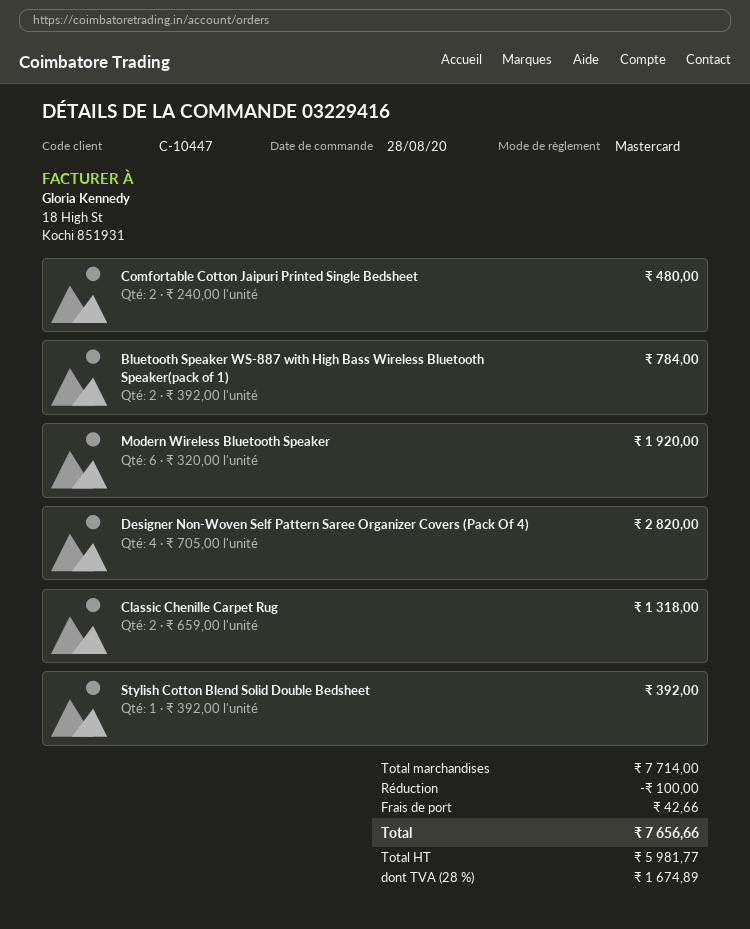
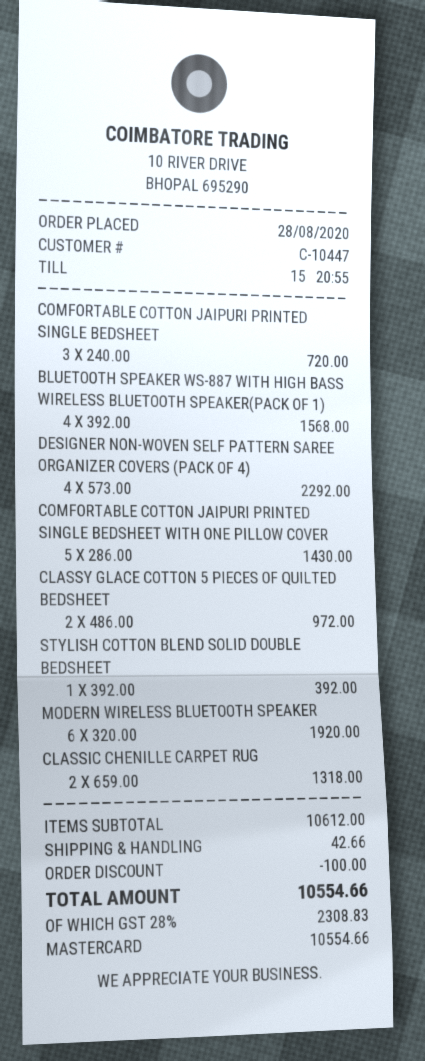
Comfortable Cotton Jaipuri Printed Single Bedsheet: 2 x 240.00 = 480.00 -> 3 x 240.00 = 720.00
Bluetooth Speaker WS-887 with High Bass Wireless Bluetooth Speaker(pack of 1): 2 x 392.00 = 784.00 -> 4 x 392.00 = 1568.00
Designer Non-Woven Self Pattern Saree Organizer Covers (Pack Of 4): 4 x 705.00 = 2820.00 -> 4 x 573.00 = 2292.00
COMFORTABLE COTTON JAIPURI PRINTED SINGLE BEDSHEET WITH ONE PILLOW COVER: none -> 5 x 286.00 = 1430.00
CLASSY GLACE COTTON 5 PIECES OF QUILTED BEDSHEET: none -> 2 x 486.00 = 972.00
subtotal: 7714.00 -> 10612.00
tax: 28% = 1674.89 -> 28% = 2308.83
total: 7656.66 -> 10554.66

